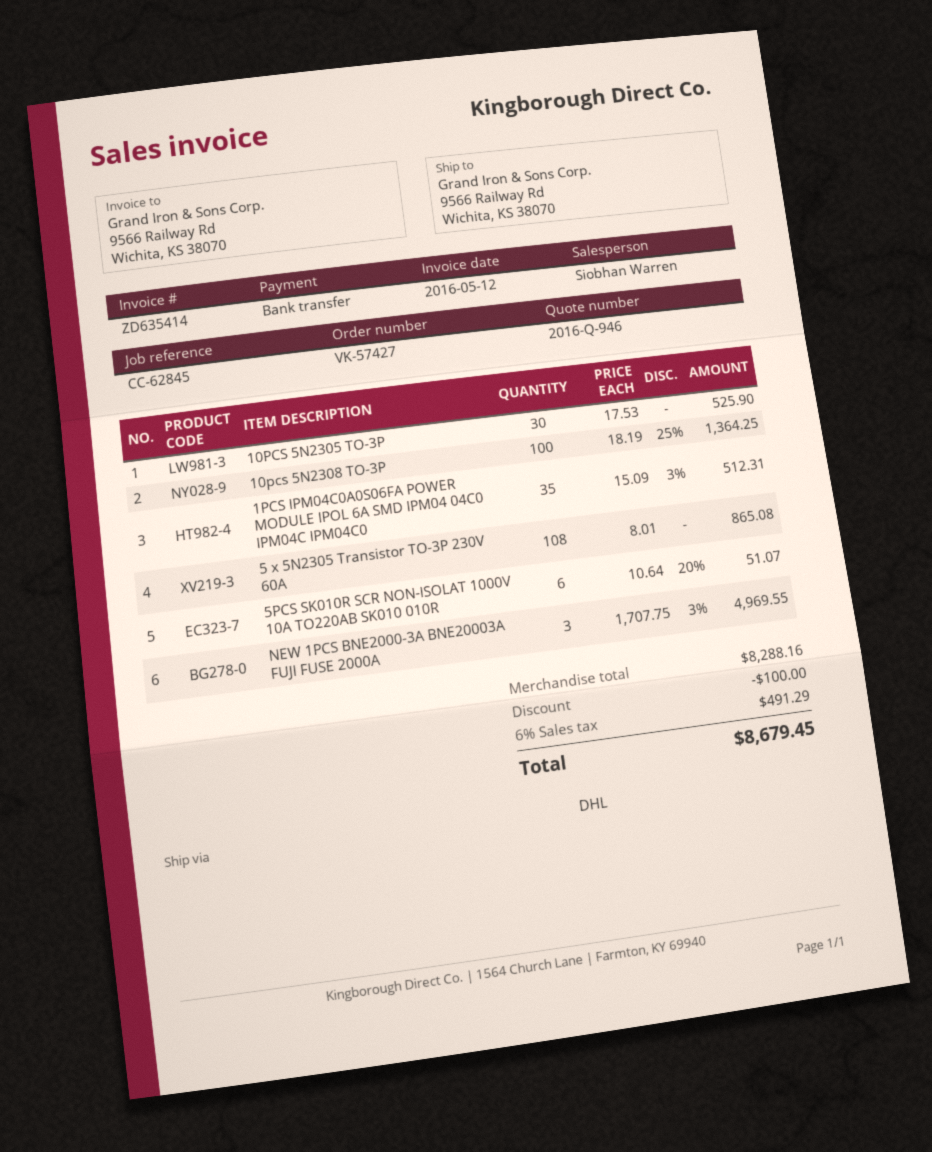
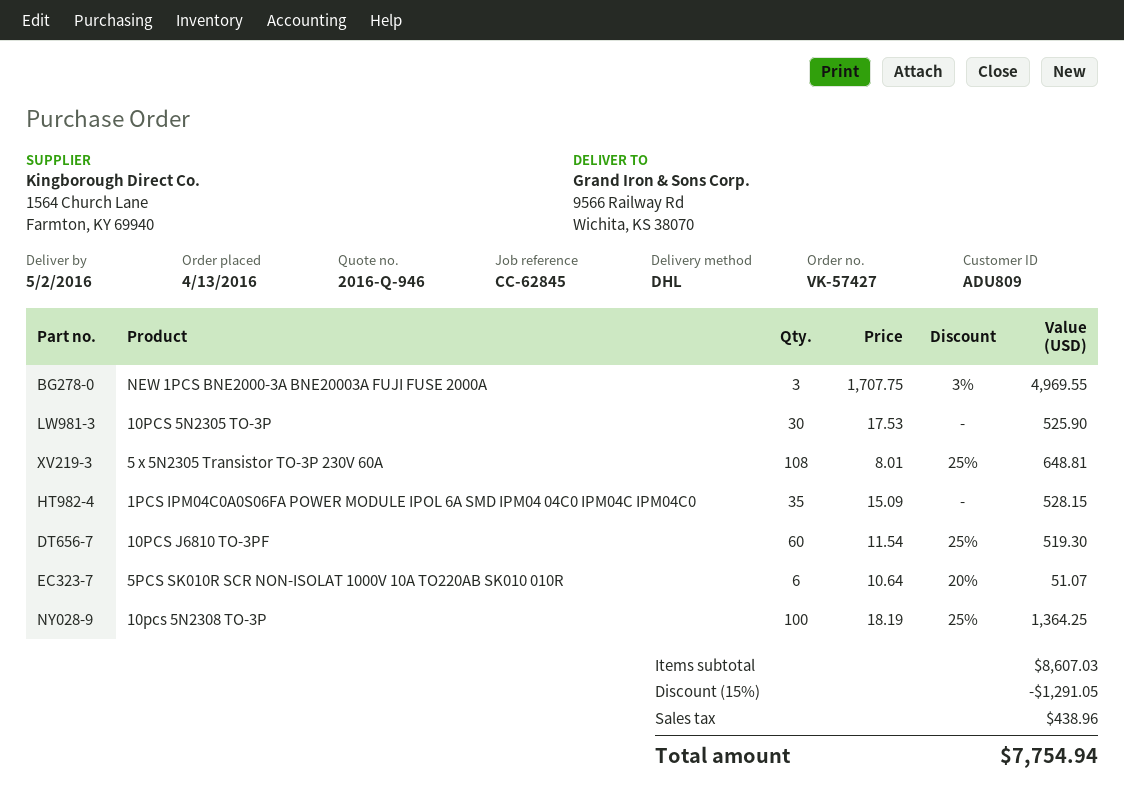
1PCS IPM04C0A0S06FA POWER MODULE IPOL 6A SMD IPM04 04C0 IPM04C IPM04C0: 35 x 15.09 - 3% = 512.31 -> 35 x 15.09 = 528.15
5 x 5N2305 Transistor TO-3P 230V 60A: 108 x 8.01 = 865.08 -> 108 x 8.01 - 25% = 648.81
10PCS J6810 TO-3PF: none -> 60 x 11.54 - 25% = 519.30
subtotal: 8288.16 -> 8607.03
discount: 100.00 -> 1291.05
tax: 491.29 -> 438.96
total: 8679.45 -> 7754.94

